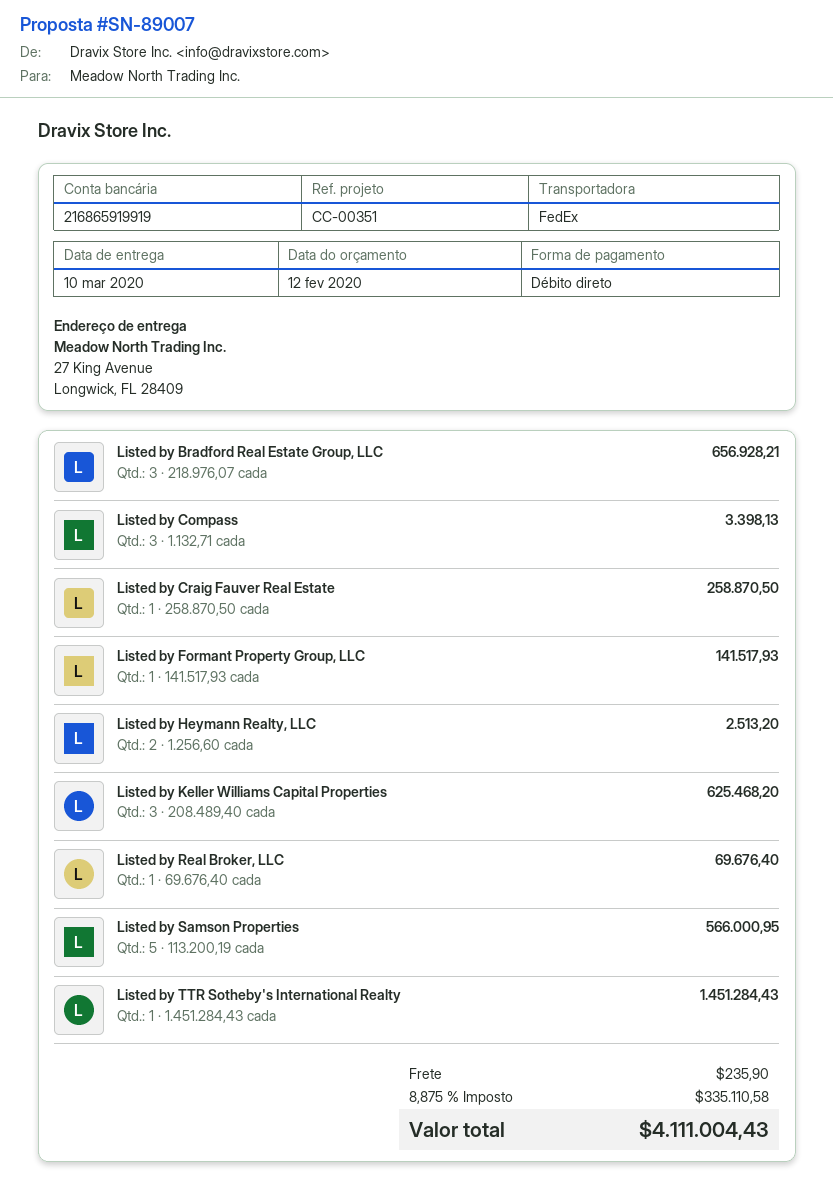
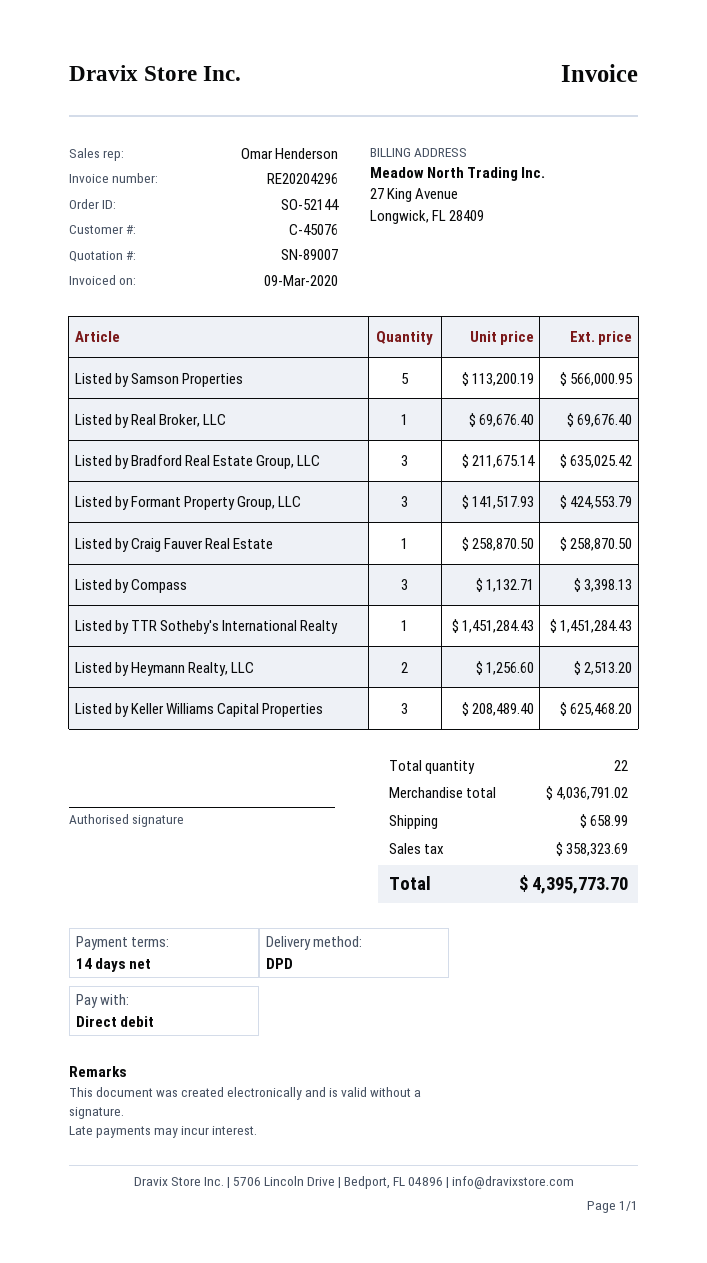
shipping method: FedEx -> DPD
Listed by Bradford Real Estate Group, LLC: 3 x 218976.07 = 656928.21 -> 3 x 211675.14 = 635025.42
Listed by Formant Property Group, LLC: 1 x 141517.93 = 141517.93 -> 3 x 141517.93 = 424553.79
shipping: 235.90 -> 658.99
tax: 335110.58 -> 358323.69
total: 4111004.43 -> 4395773.70

